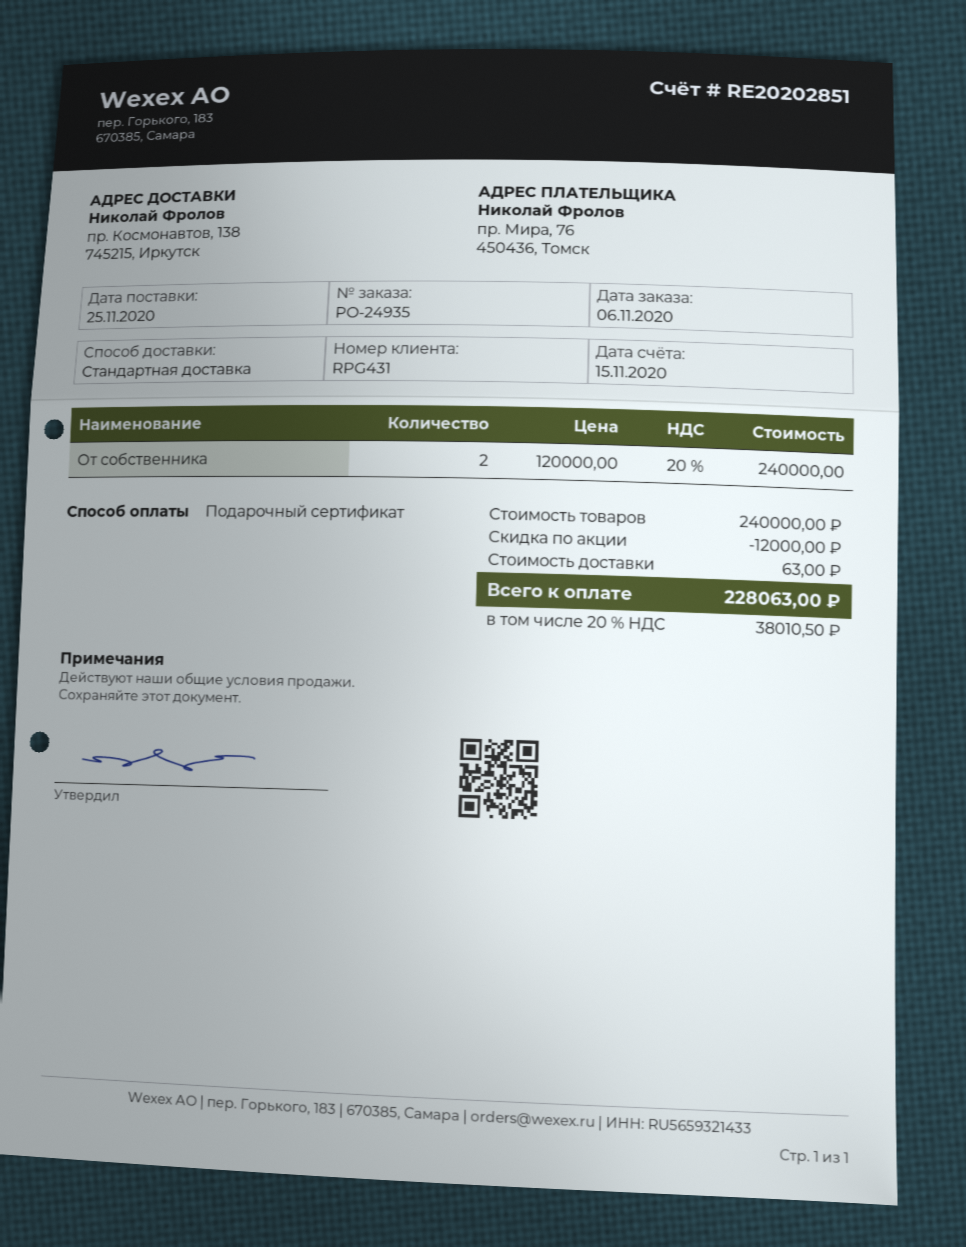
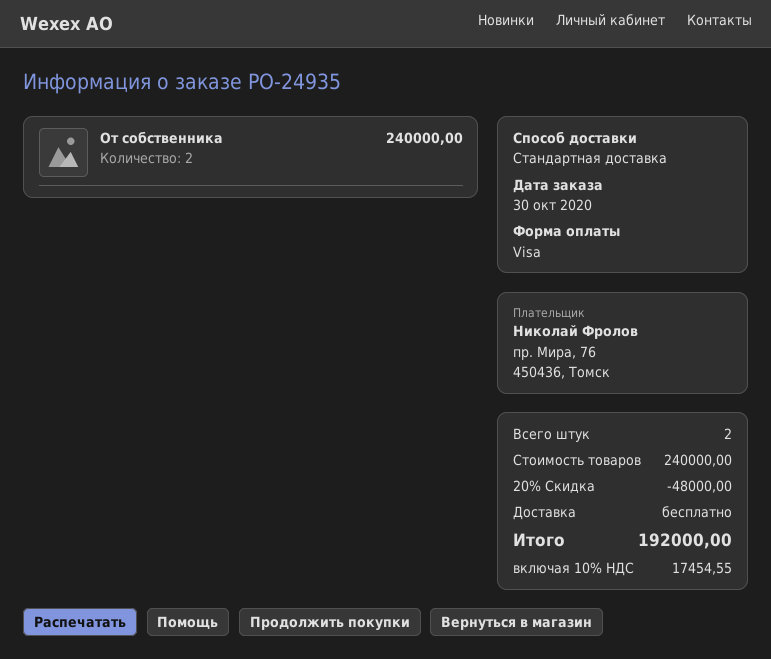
order date: 2020-11-06 -> 2020-10-30
payment method: gift card -> Visa
discount: 12000.00 -> 48000.00
shipping: 63.00 -> 0.00
tax: 20% = 38010.50 -> 10% = 17454.55
total: 228063.00 -> 192000.00

